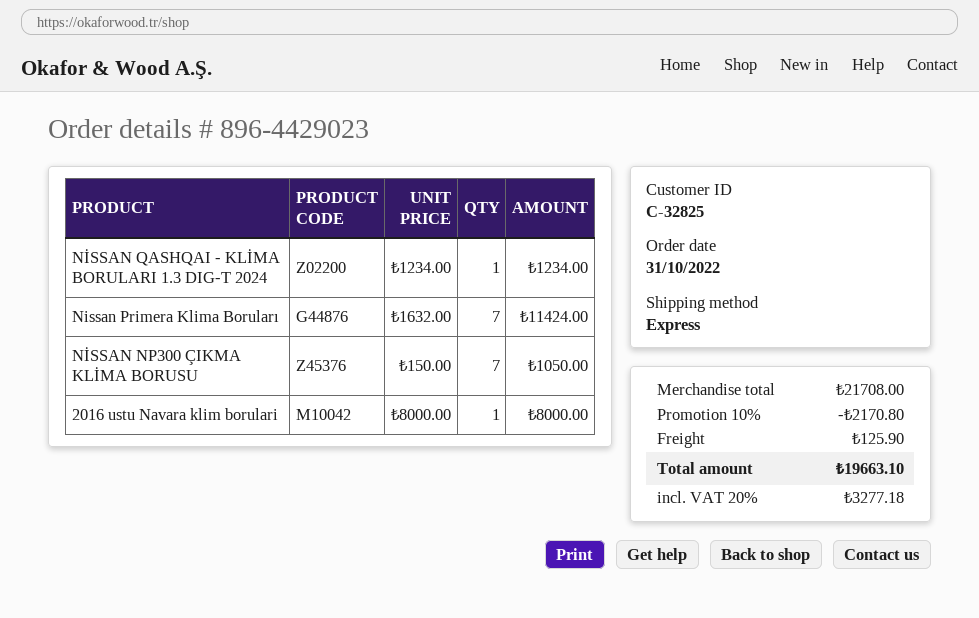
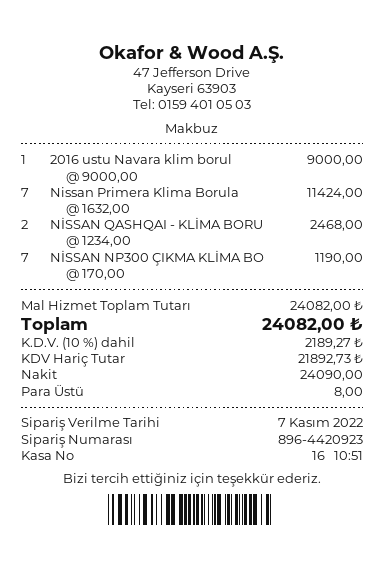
order number: 896-4429023 -> 896-4420923
order date: 2022-10-31 -> 2022-11-07
NİSSAN QASHQAI - KLİMA BORULARI 1.3 DIG-T 2024: 1 x 1234.00 = 1234.00 -> 2 x 1234.00 = 2468.00
NİSSAN NP300 ÇIKMA KLİMA BORUSU: 7 x 150.00 = 1050.00 -> 7 x 170.00 = 1190.00
2016 ustu Navara klim borulari: 1 x 8000.00 = 8000.00 -> 1 x 9000.00 = 9000.00
subtotal: 21708.00 -> 24082.00
discount: 10% = 2170.80 -> none
shipping: 125.90 -> none
tax: 20% = 3277.18 -> 10% = 2189.27
total: 19663.10 -> 24082.00

